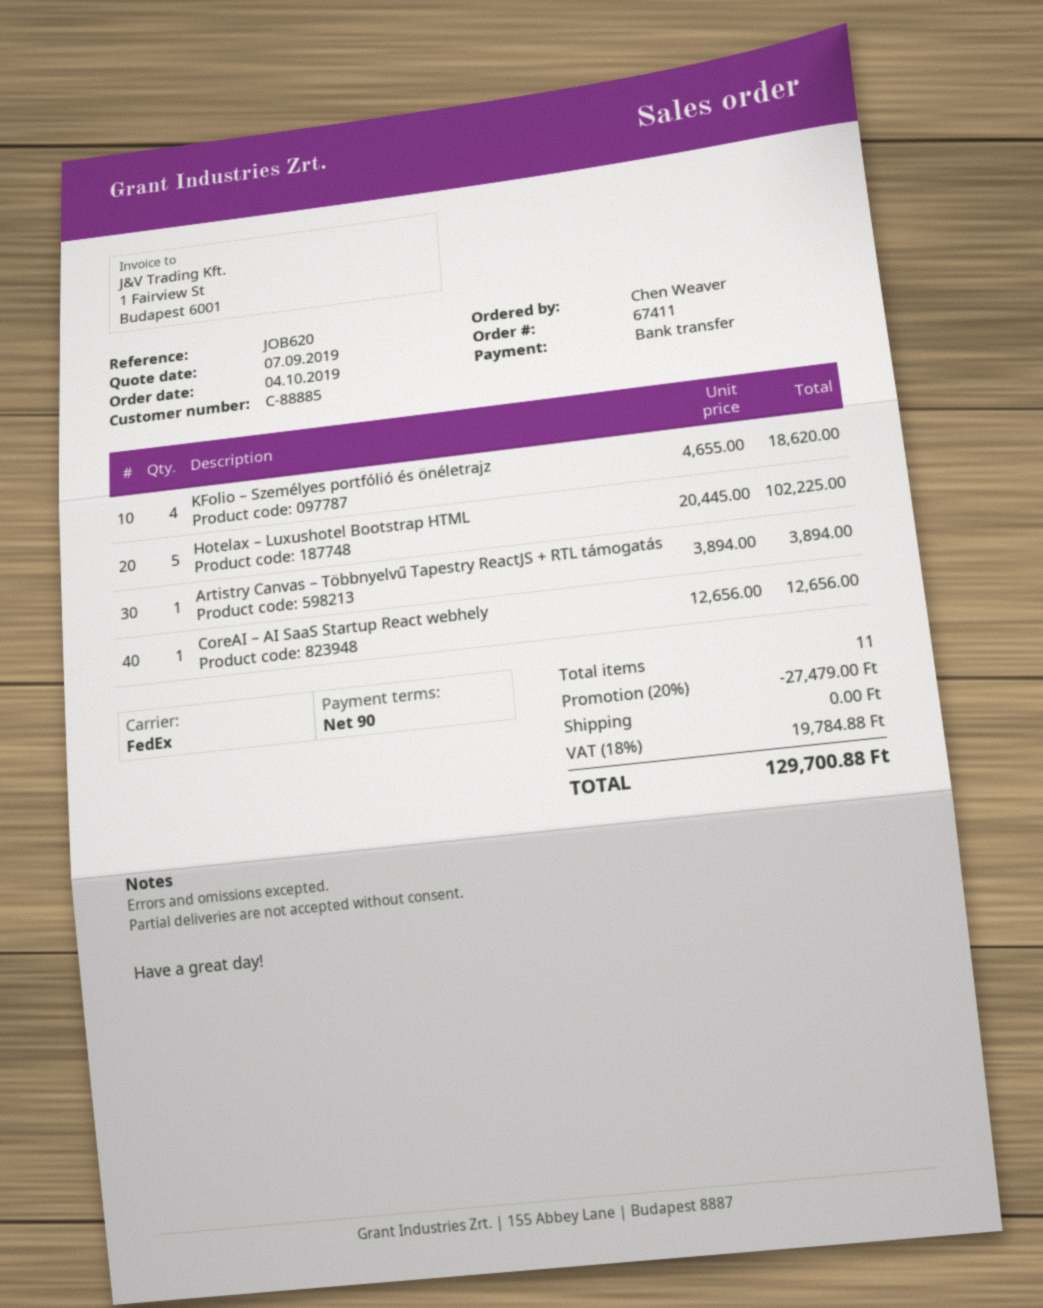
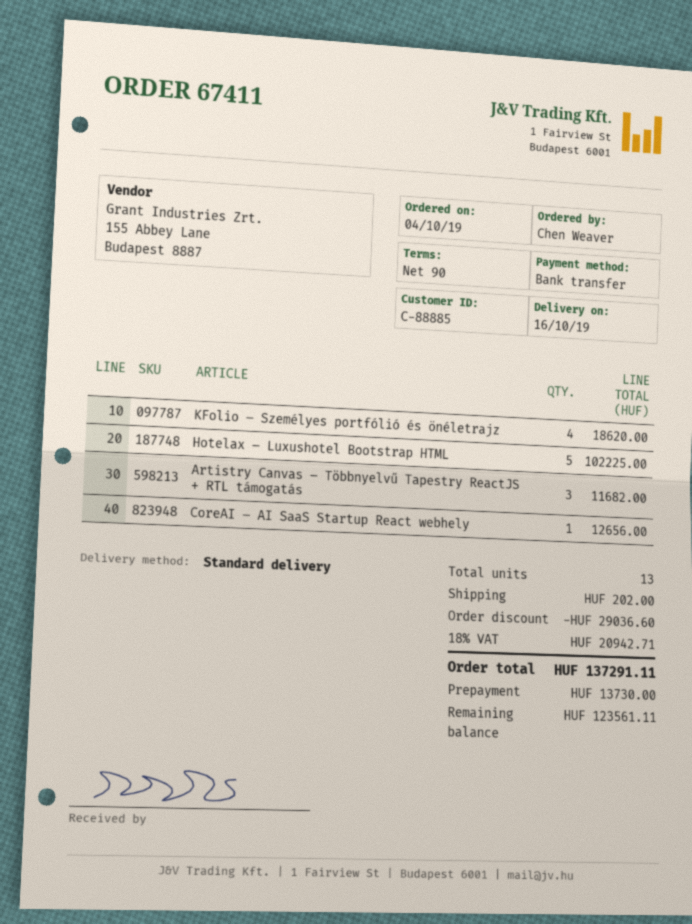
shipping method: FedEx -> standard
Artistry Canvas – Többnyelvű Tapestry ReactJS + RTL támogatás: 1 for 3894.00 -> 3 for 11682.00
total quantity: 11 -> 13
discount: 27479.00 -> 29036.60
shipping: 0.00 -> 202.00
tax: 18% = 19784.88 -> 18% = 20942.71
total: 129700.88 -> 137291.11

